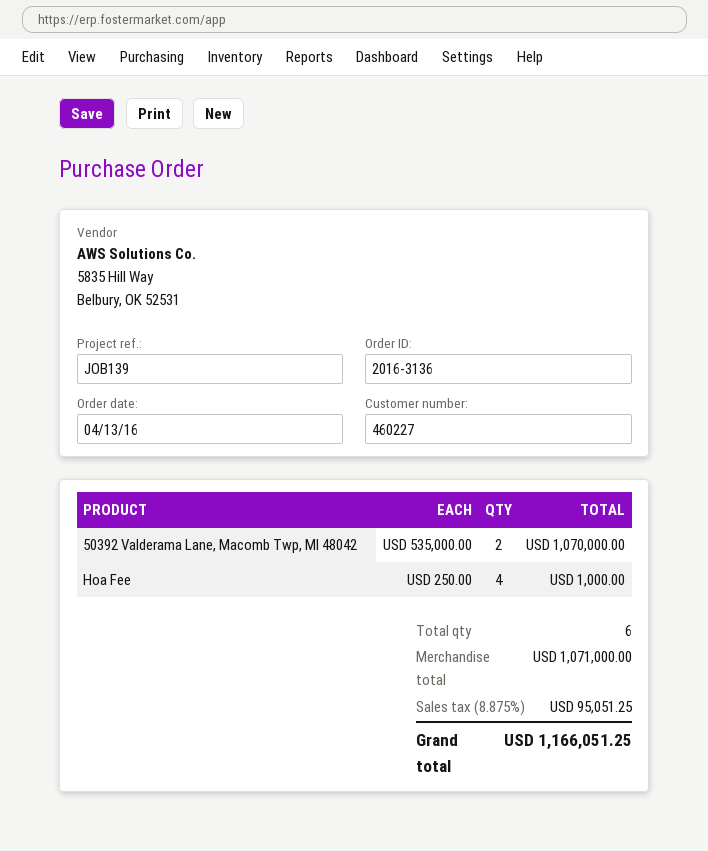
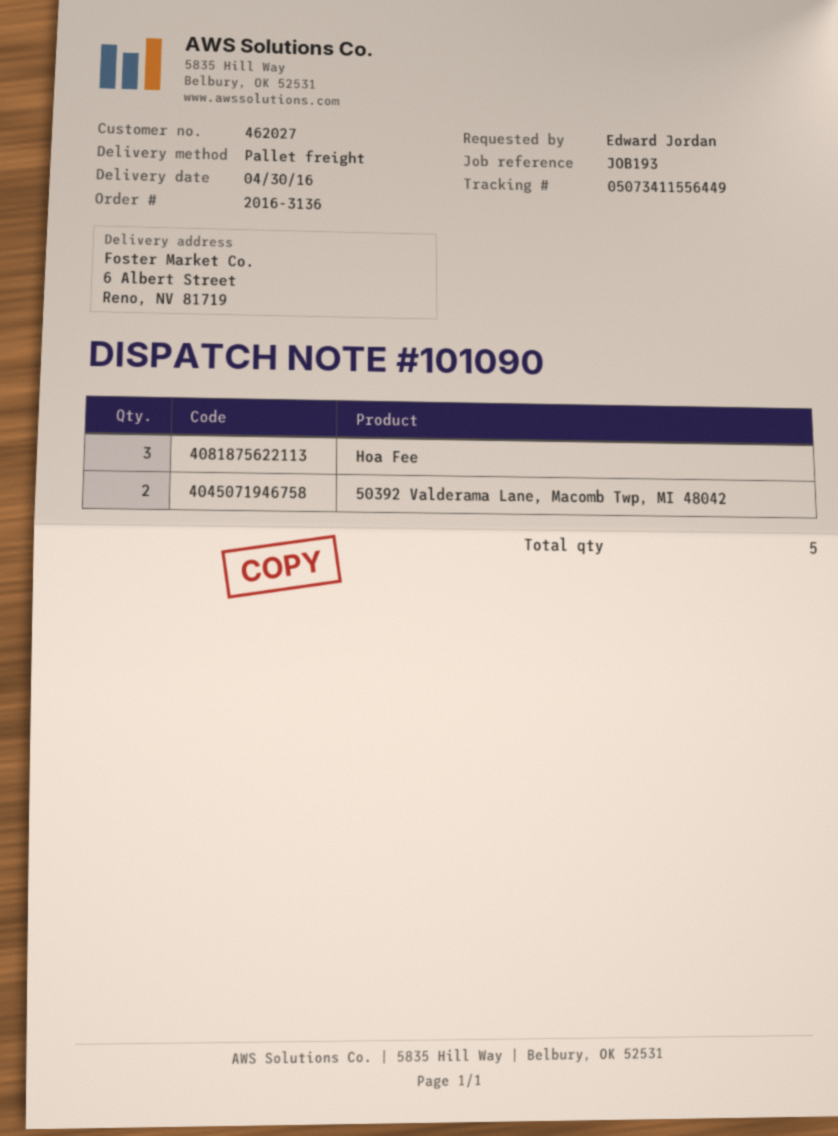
customer number: 460227 -> 462027
reference: JOB139 -> JOB193
Hoa Fee: 4 -> 3
total quantity: 6 -> 5

